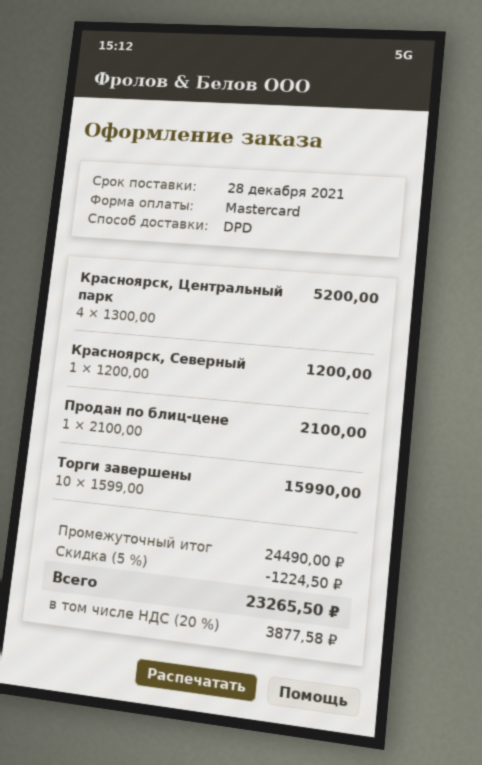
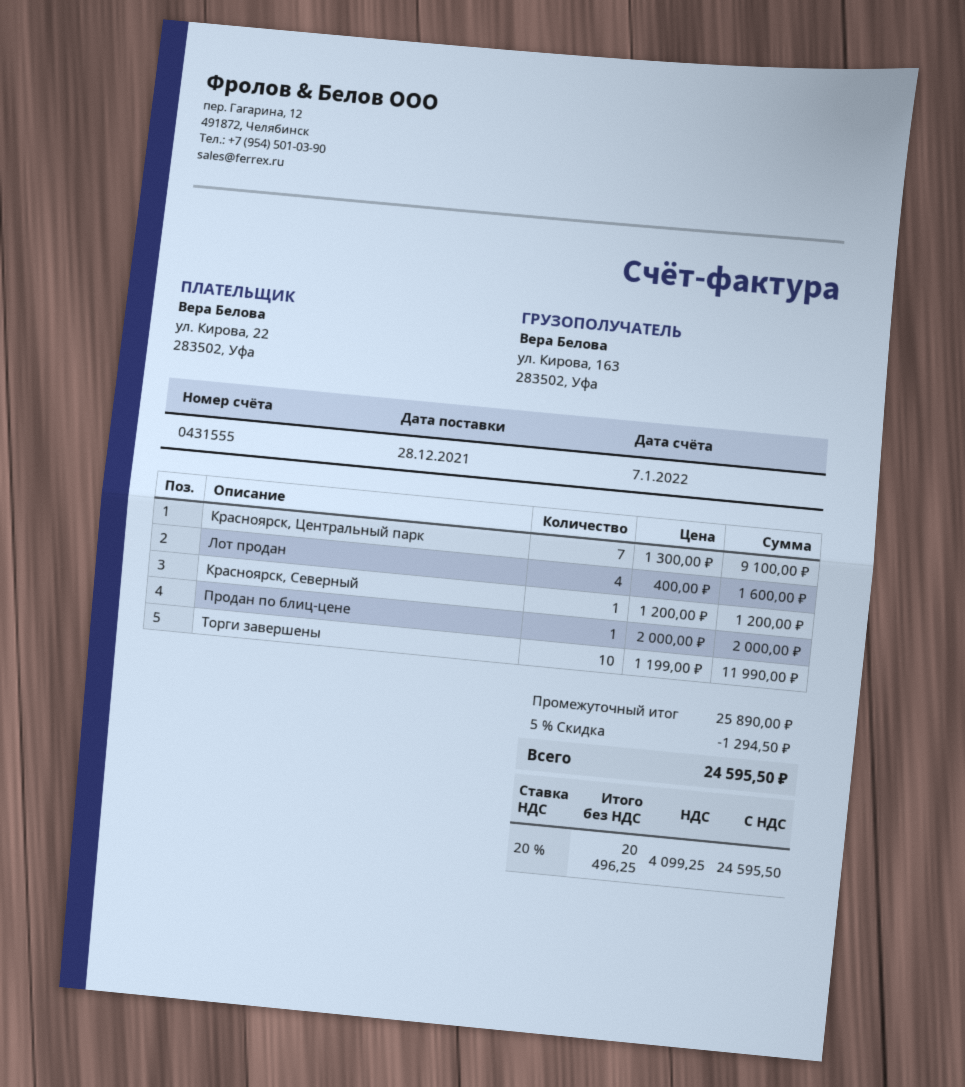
Красноярск, Центральный парк: 4 x 1300.00 = 5200.00 -> 7 x 1300.00 = 9100.00
Продан по блиц-цене: 1 x 2100.00 = 2100.00 -> 1 x 2000.00 = 2000.00
Торги завершены: 10 x 1599.00 = 15990.00 -> 10 x 1199.00 = 11990.00
Лот продан: none -> 4 x 400.00 = 1600.00
subtotal: 24490.00 -> 25890.00
discount: 5% = 1224.50 -> 5% = 1294.50
tax: 20% = 3877.58 -> 20% = 4099.25
total: 23265.50 -> 24595.50

